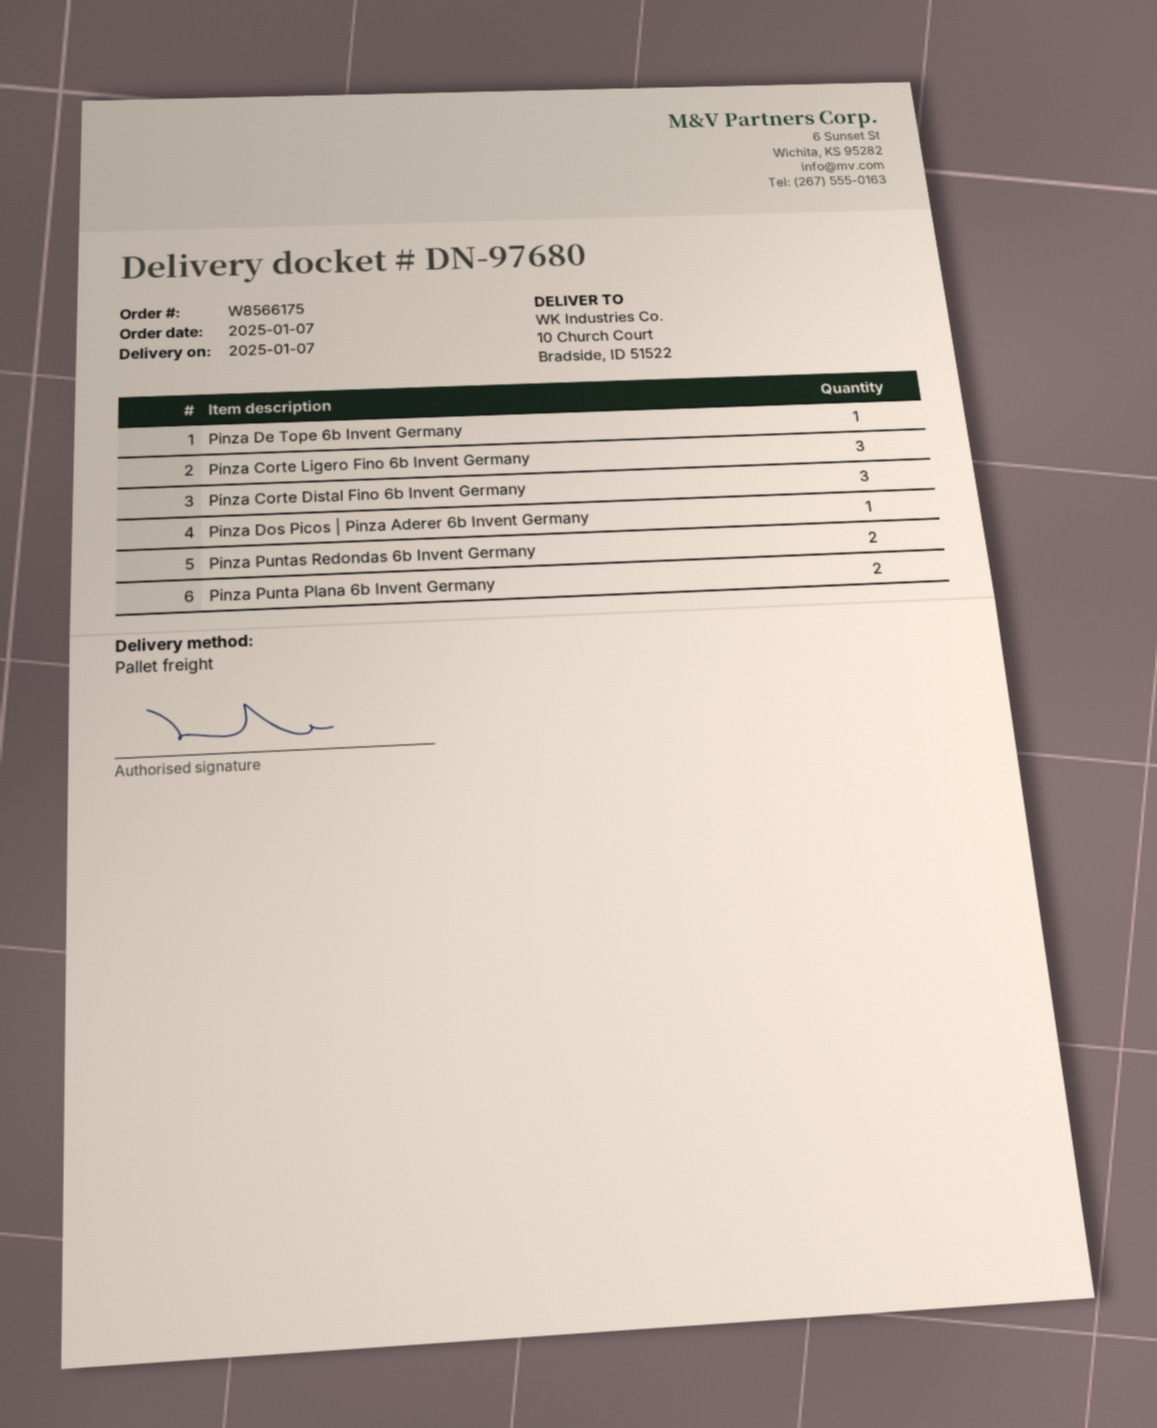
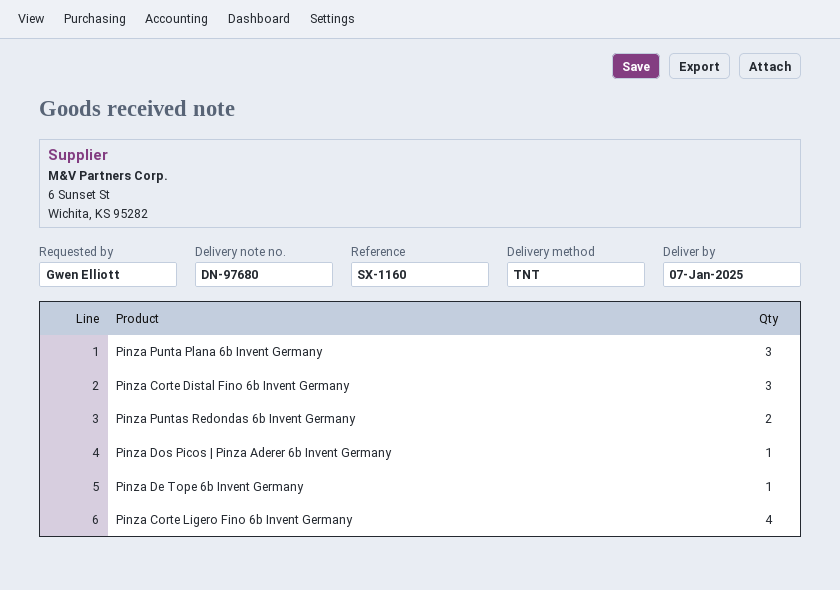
shipping method: pallet freight -> TNT
Pinza Corte Ligero Fino 6b Invent Germany: 3 -> 4
Pinza Punta Plana 6b Invent Germany: 2 -> 3

